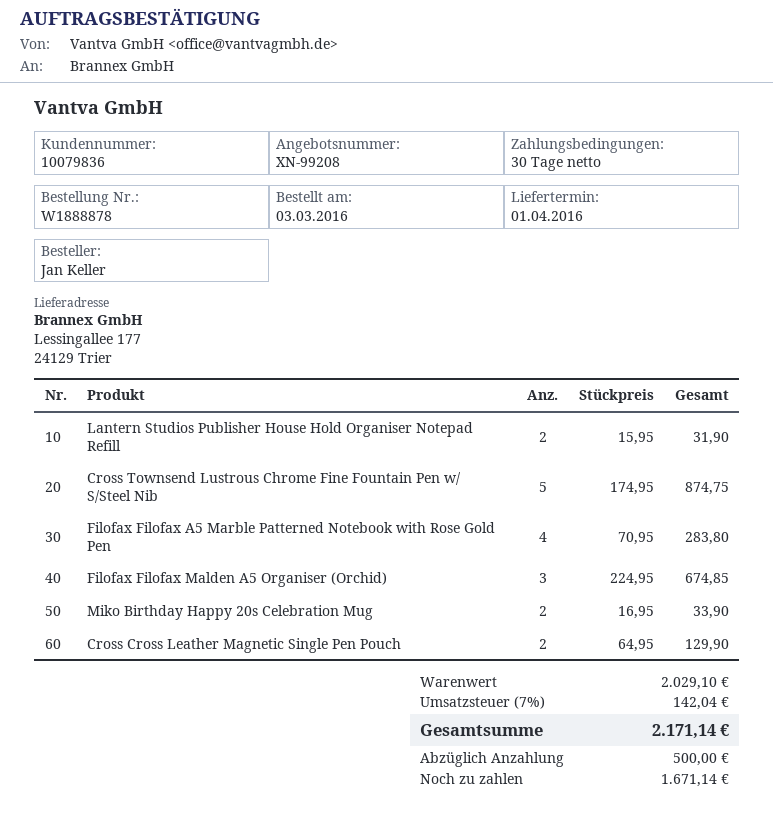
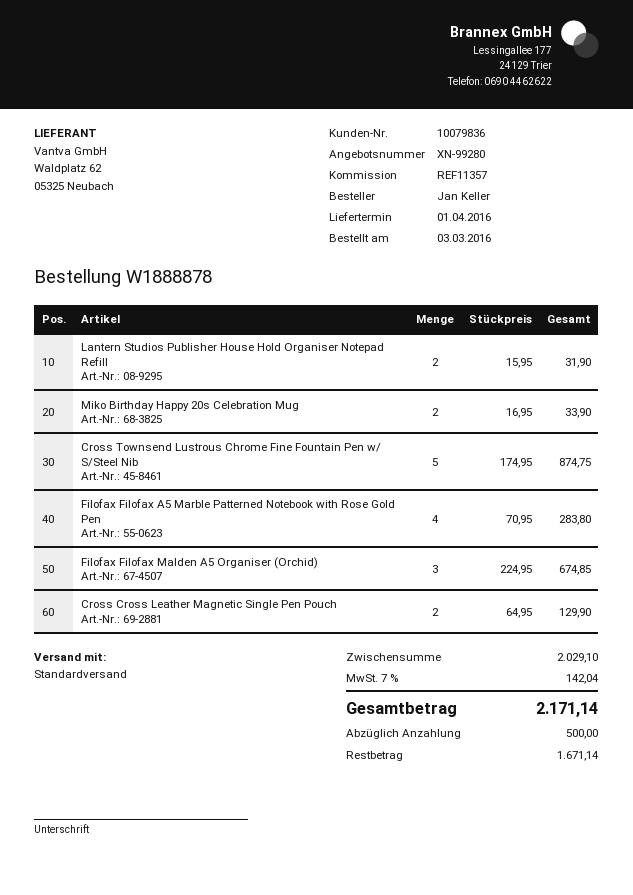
quote number: XN-99208 -> XN-99280

